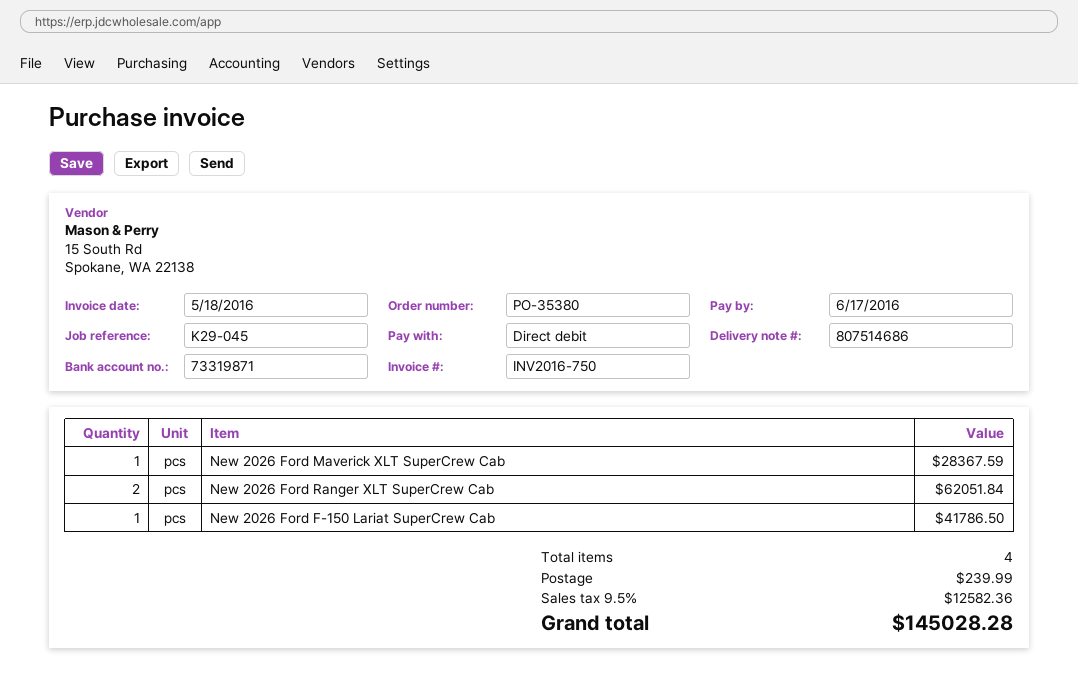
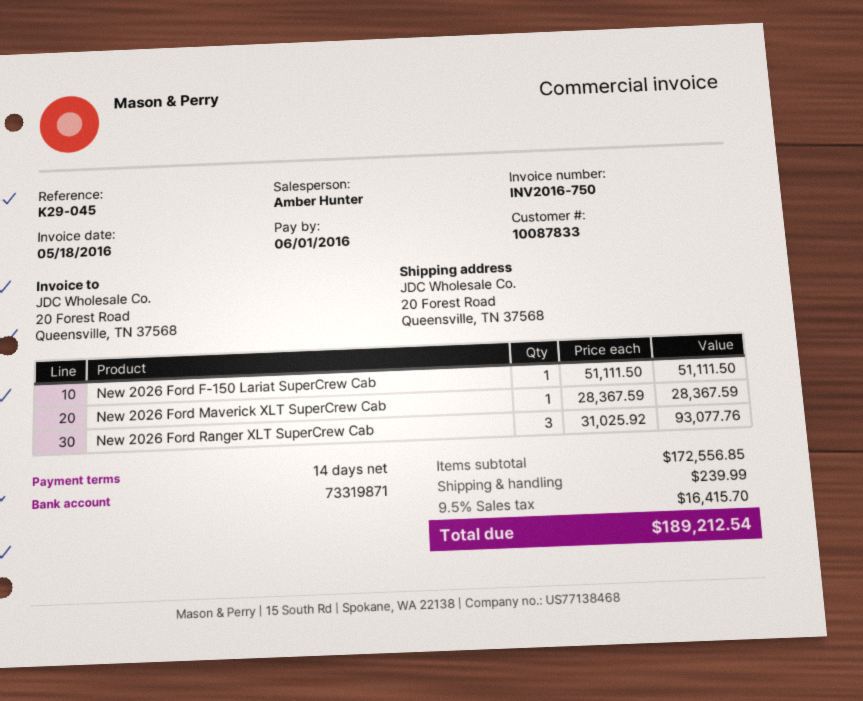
due date: 2016-06-17 -> 2016-06-01
New 2026 Ford Ranger XLT SuperCrew Cab: 2 for 62051.84 -> 3 for 93077.76
New 2026 Ford F-150 Lariat SuperCrew Cab: 1 for 41786.50 -> 1 for 51111.50
tax: 9.5% = 12582.36 -> 9.5% = 16415.70
total: 145028.28 -> 189212.54

